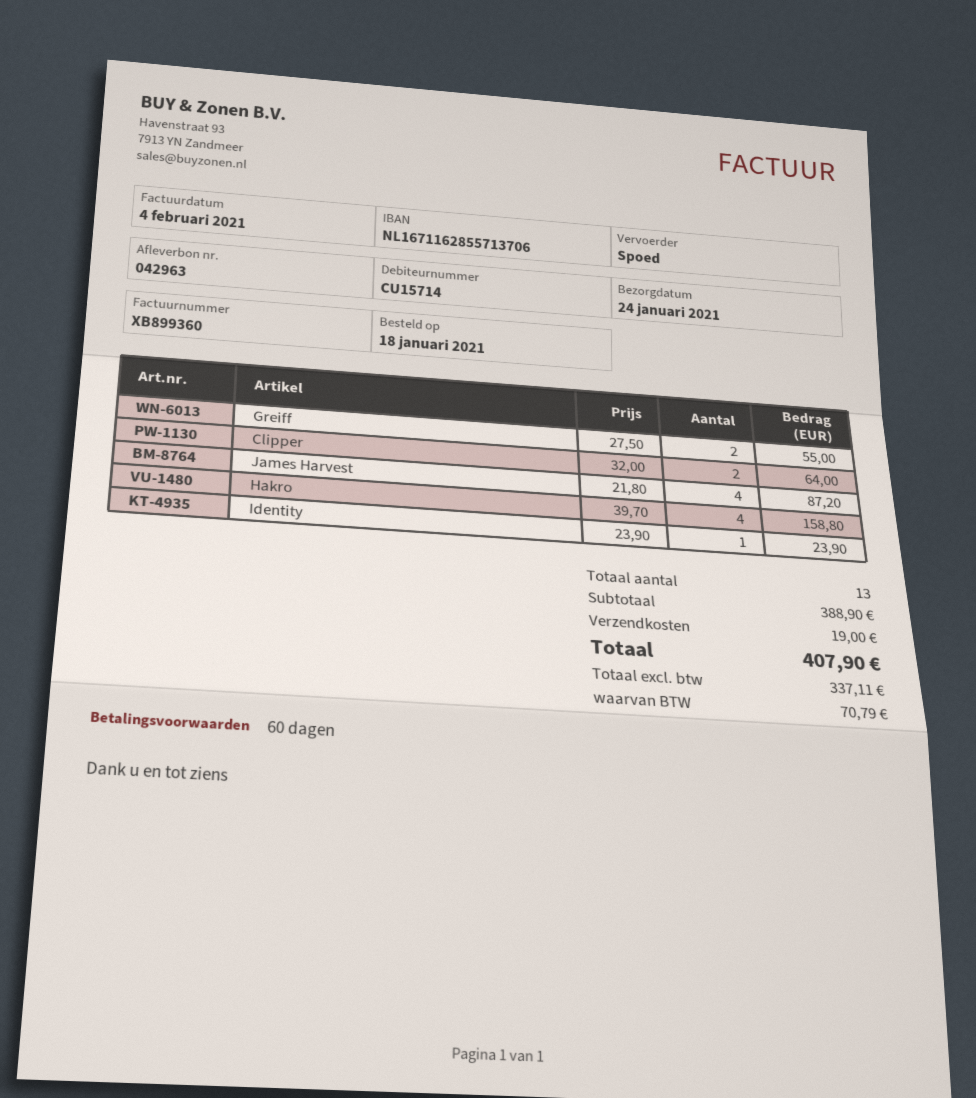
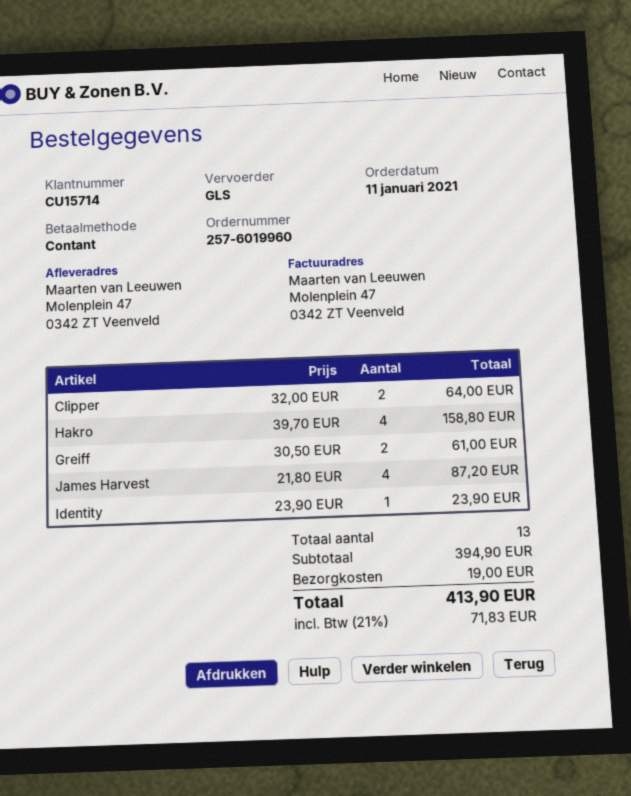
order date: 2021-01-18 -> 2021-01-11
shipping method: express -> GLS
Greiff: 2 x 27.50 = 55.00 -> 2 x 30.50 = 61.00
subtotal: 388.90 -> 394.90
tax: 70.79 -> 71.83
total: 407.90 -> 413.90

